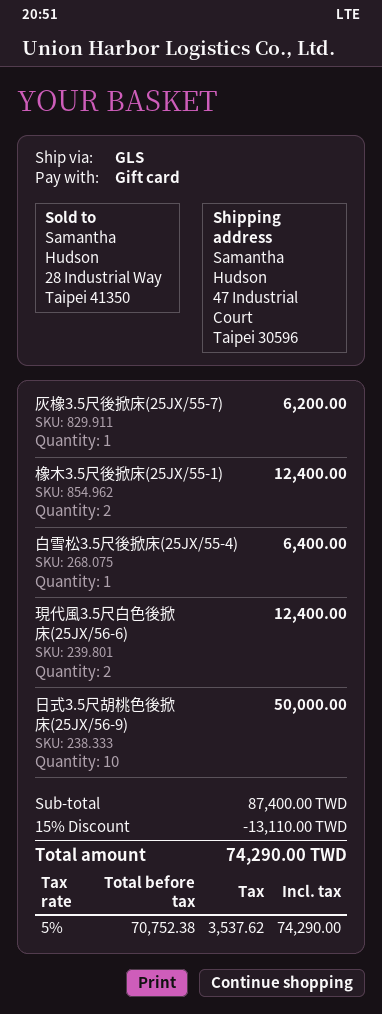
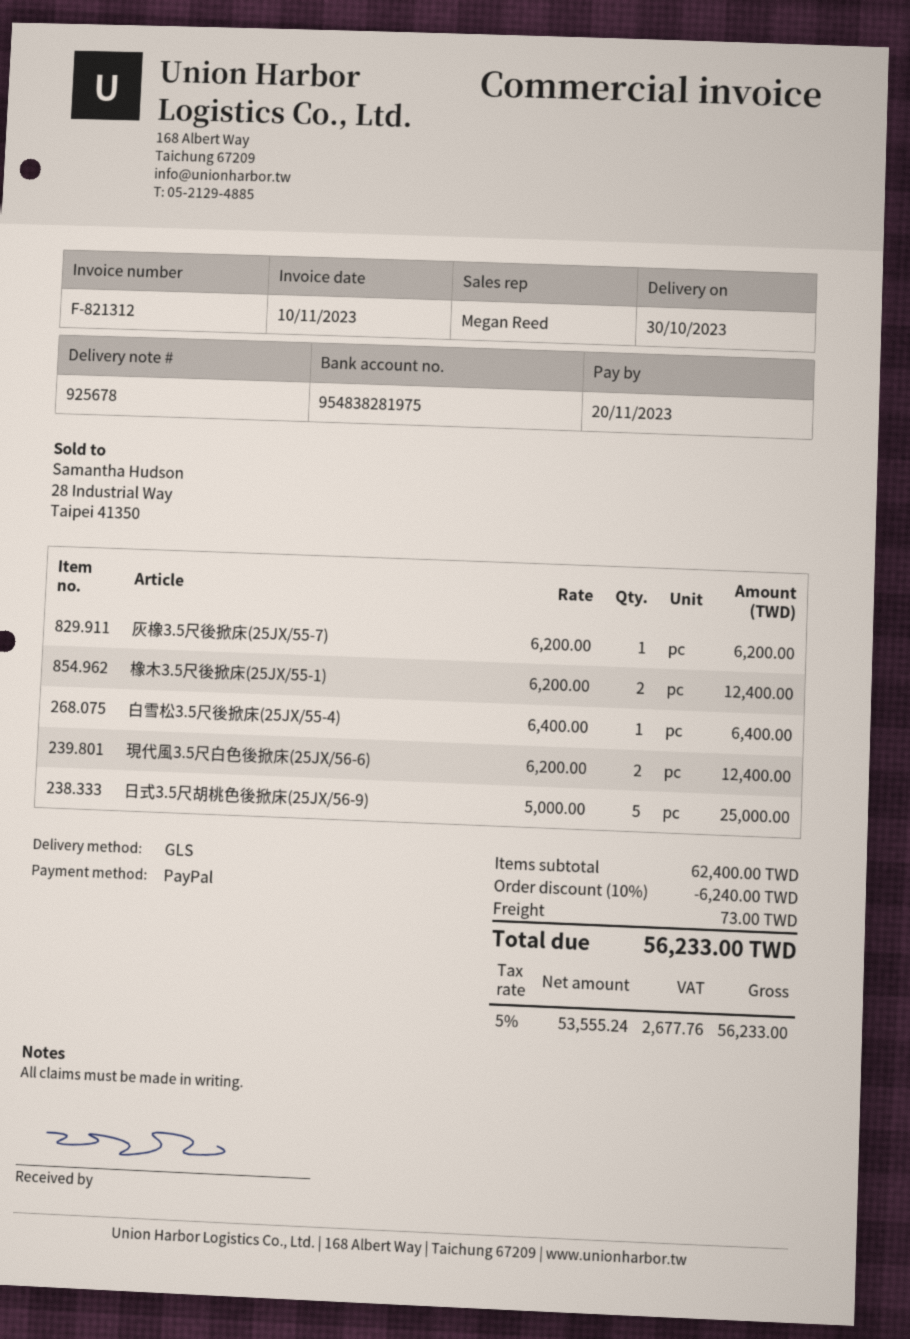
payment method: gift card -> PayPal
日式3.5尺胡桃色後掀床(25JX/56-9): 10 for 50000.00 -> 5 for 25000.00
subtotal: 87400.00 -> 62400.00
discount: 15% = 13110.00 -> 10% = 6240.00
shipping: none -> 73.00
net: 70752.38 -> 53555.24
tax: 5% = 3537.62 -> 5% = 2677.76
total: 74290.00 -> 56233.00

